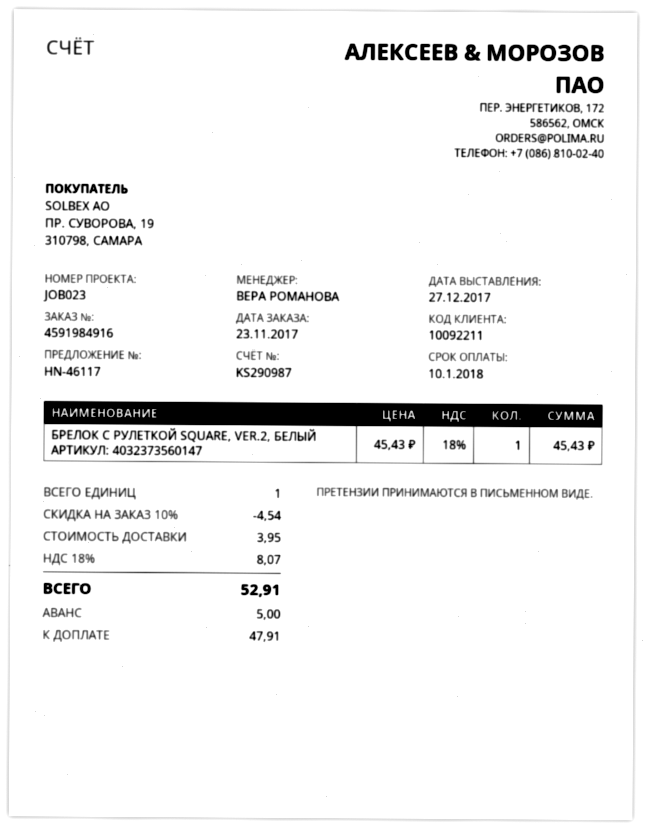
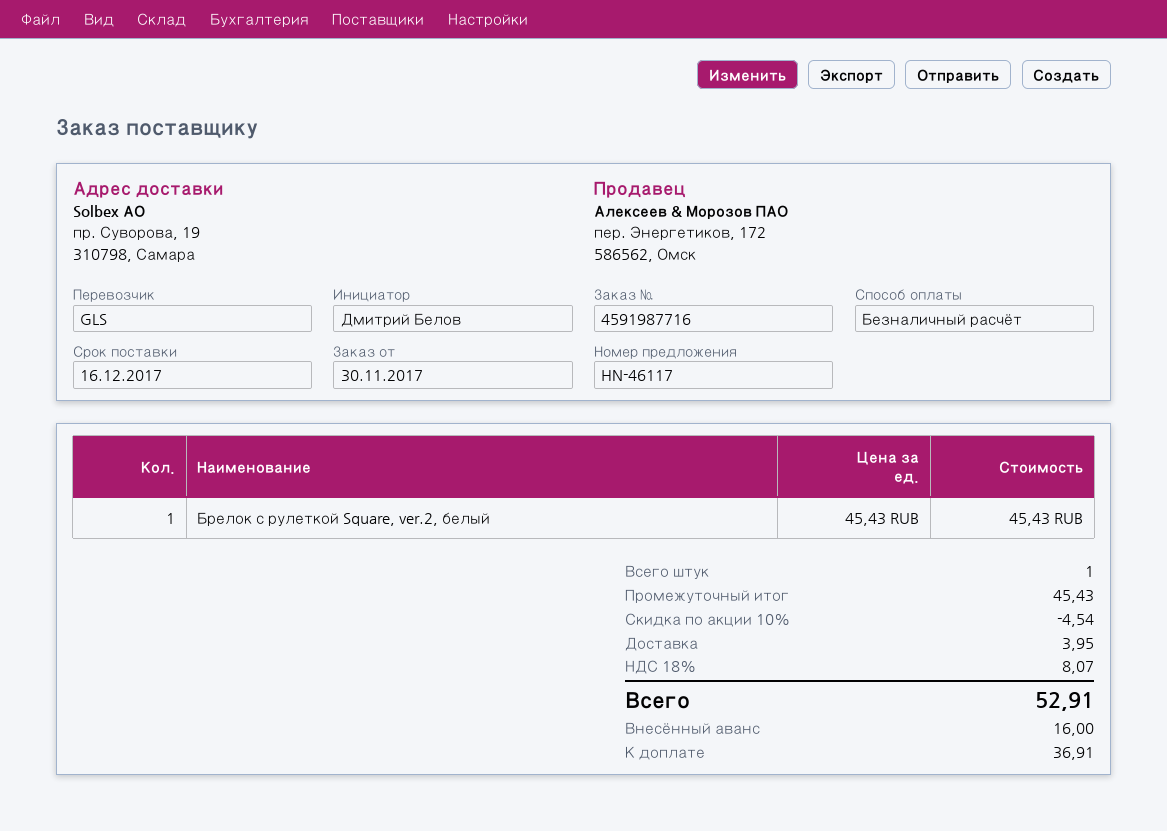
order number: 4591984916 -> 4591987716
order date: 2017-11-23 -> 2017-11-30
deposit: 5.00 -> 16.00
balance: 47.91 -> 36.91

